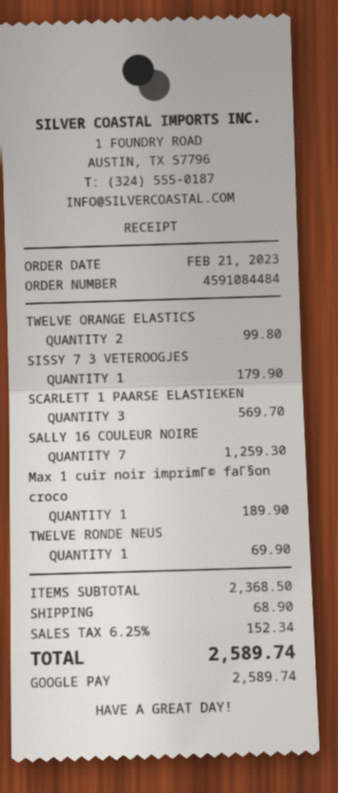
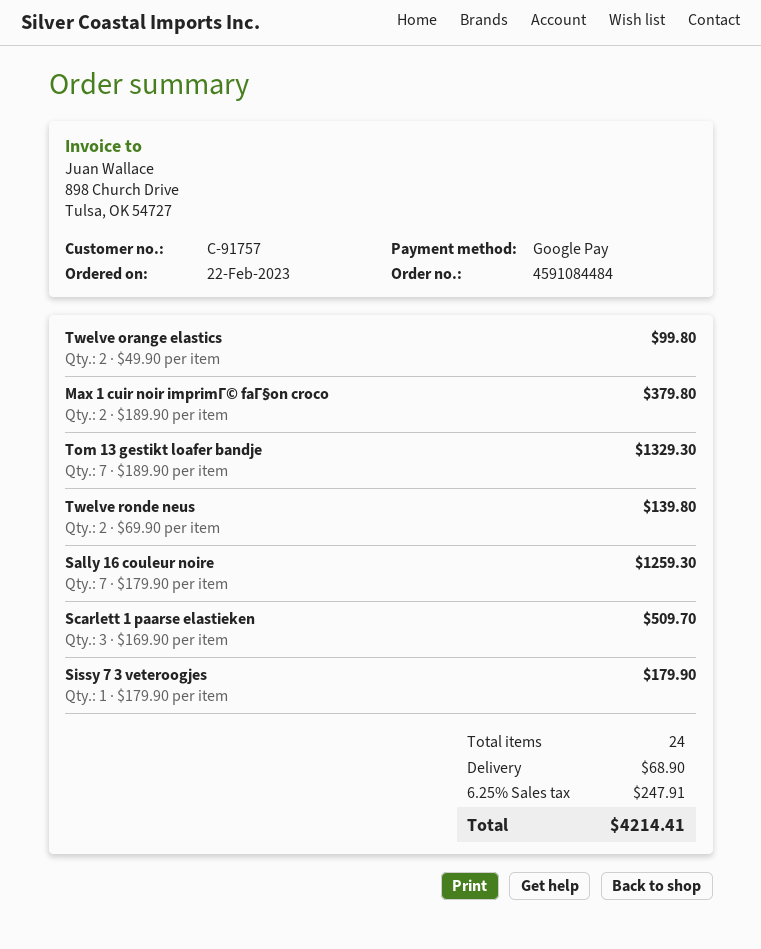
order date: 2023-02-21 -> 2023-02-22
SCARLETT 1 PAARSE ELASTIEKEN: 3 for 569.70 -> 3 for 509.70
Max 1 cuir noir imprimΓ© faΓ§on croco: 1 for 189.90 -> 2 for 379.80
TWELVE RONDE NEUS: 1 for 69.90 -> 2 for 139.80
Tom 13 gestikt loafer bandje: none -> 7 for 1329.30
tax: 6.25% = 152.34 -> 6.25% = 247.91
total: 2589.74 -> 4214.41

